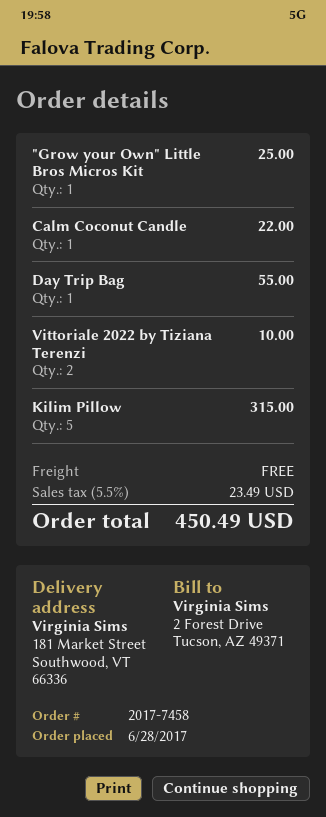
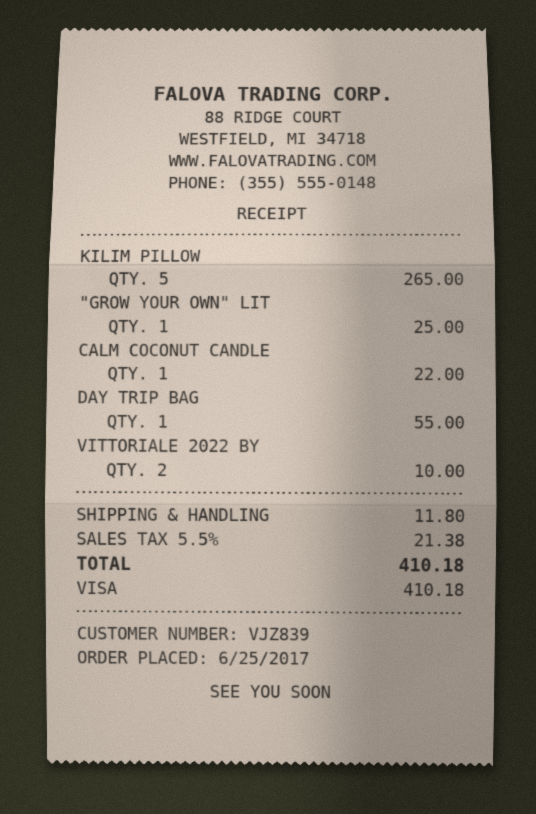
order date: 2017-06-28 -> 2017-06-25
Kilim Pillow: 5 for 315.00 -> 5 for 265.00
shipping: 0.00 -> 11.80
tax: 5.5% = 23.49 -> 5.5% = 21.38
total: 450.49 -> 410.18

